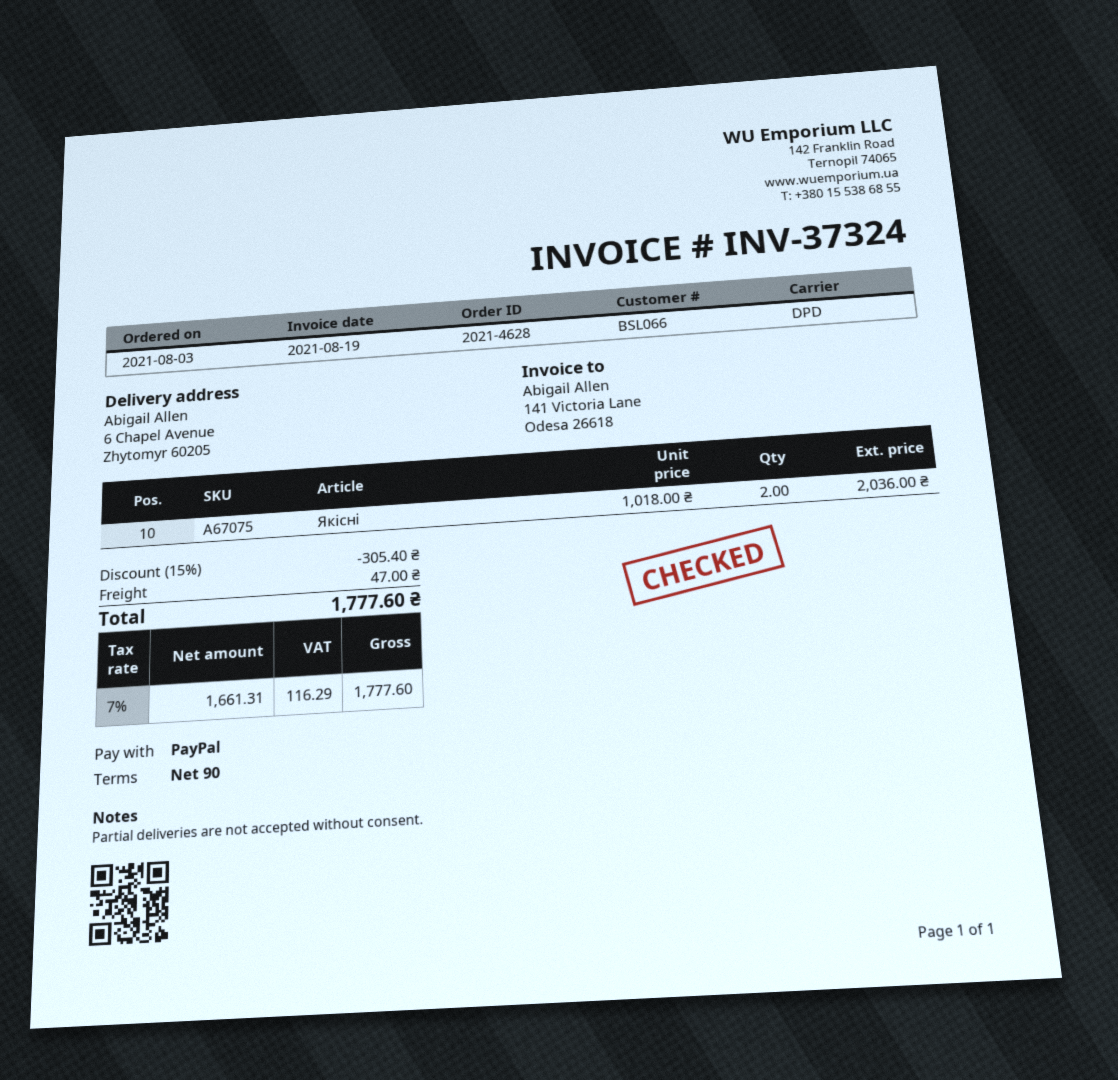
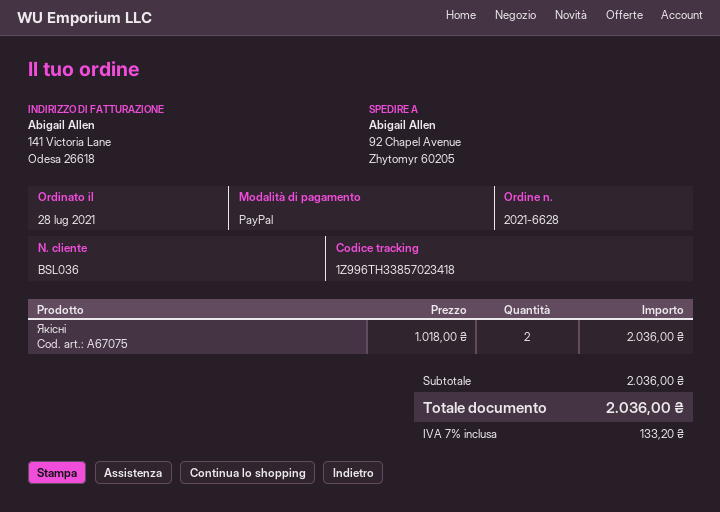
order number: 2021-4628 -> 2021-6628
order date: 2021-08-03 -> 2021-07-28
customer number: BSL066 -> BSL036
ship to: 6 Chapel Avenue, Zhytomyr 60205 -> 92 Chapel Avenue, Zhytomyr 60205
discount: 15% = 305.40 -> none
shipping: 47.00 -> none
tax: 7% = 116.29 -> 7% = 133.20
total: 1777.60 -> 2036.00

